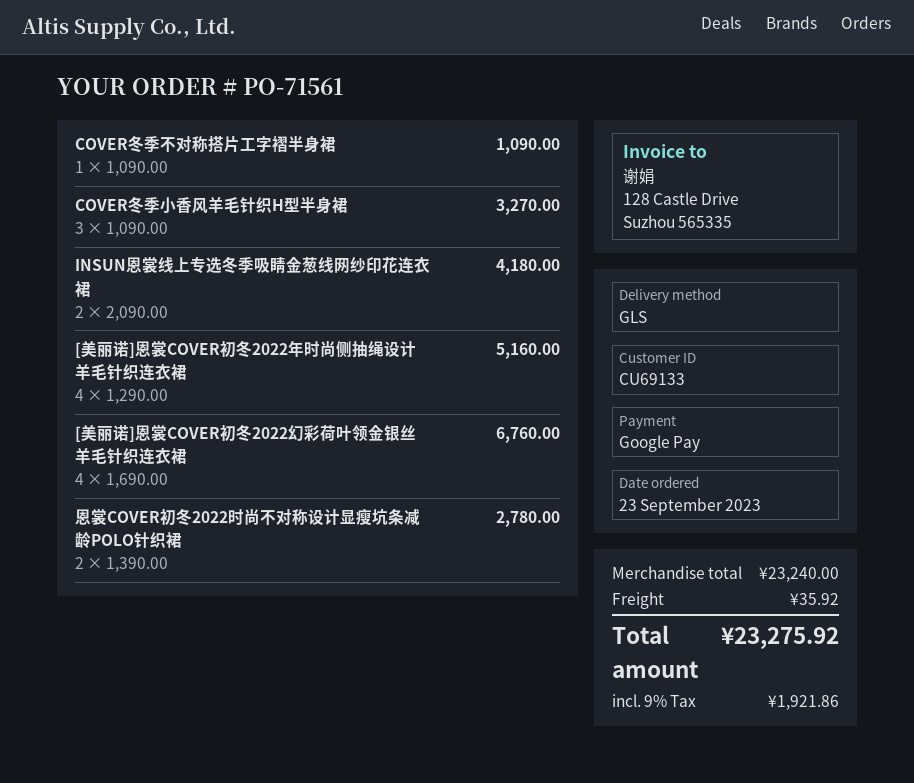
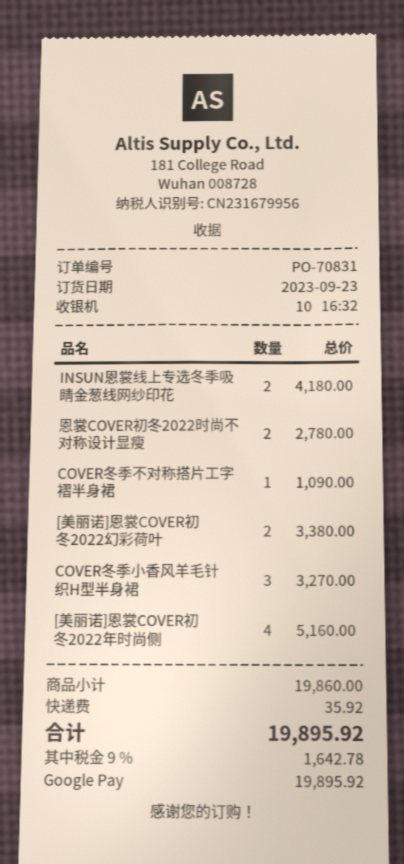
order number: PO-71561 -> PO-70831
[美丽诺]恩裳COVER初冬2022幻彩荷叶领金银丝羊毛针织连衣裙: 4 for 6760.00 -> 2 for 3380.00
subtotal: 23240.00 -> 19860.00
tax: 9% = 1921.86 -> 9% = 1642.78
total: 23275.92 -> 19895.92

